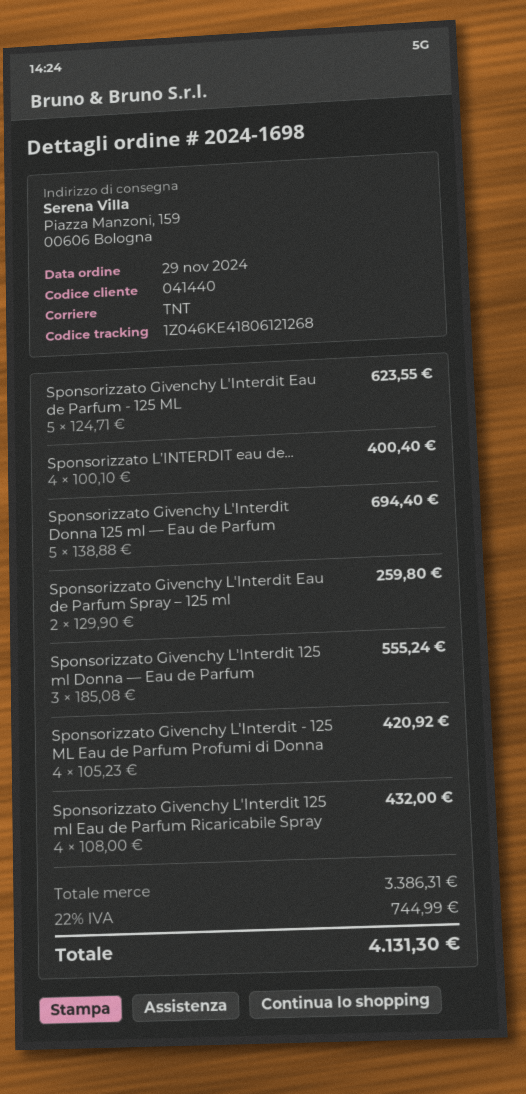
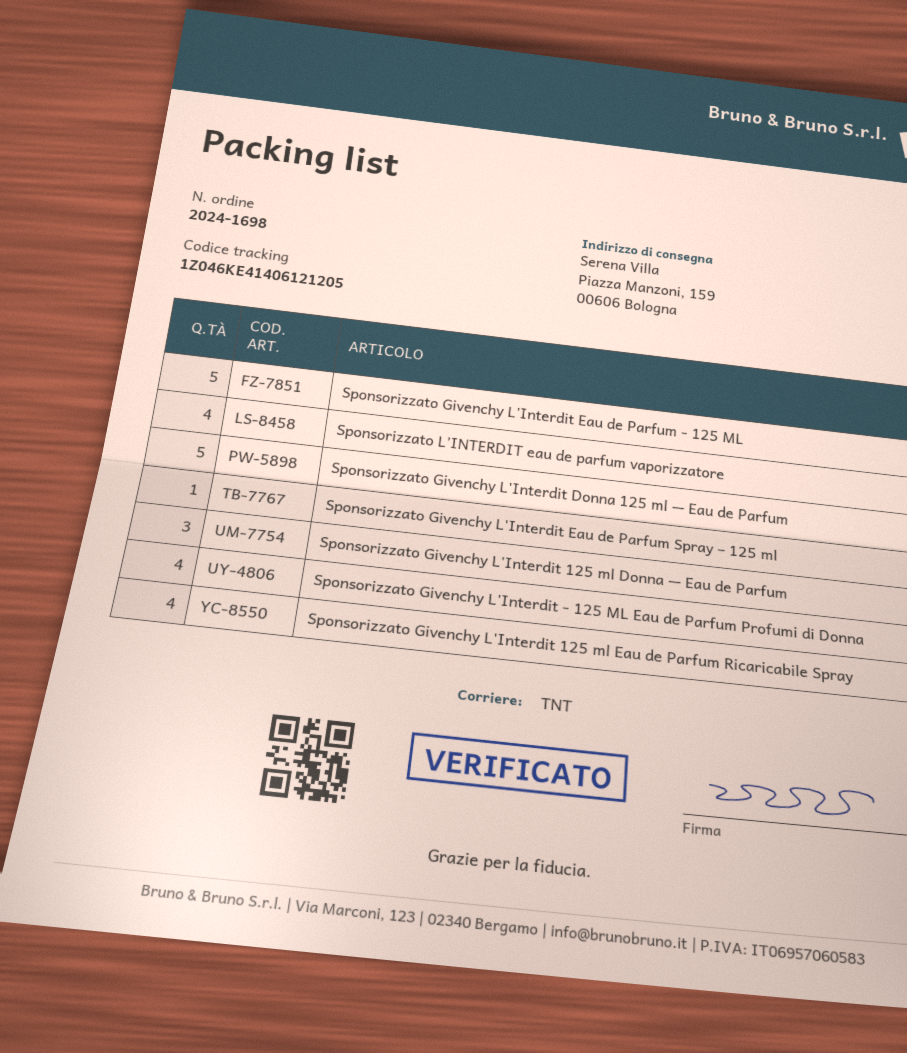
tracking number: 1Z046KE41806121268 -> 1Z046KE41406121205
Sponsorizzato Givenchy L'Interdit Eau de Parfum Spray – 125 ml: 2 -> 1

